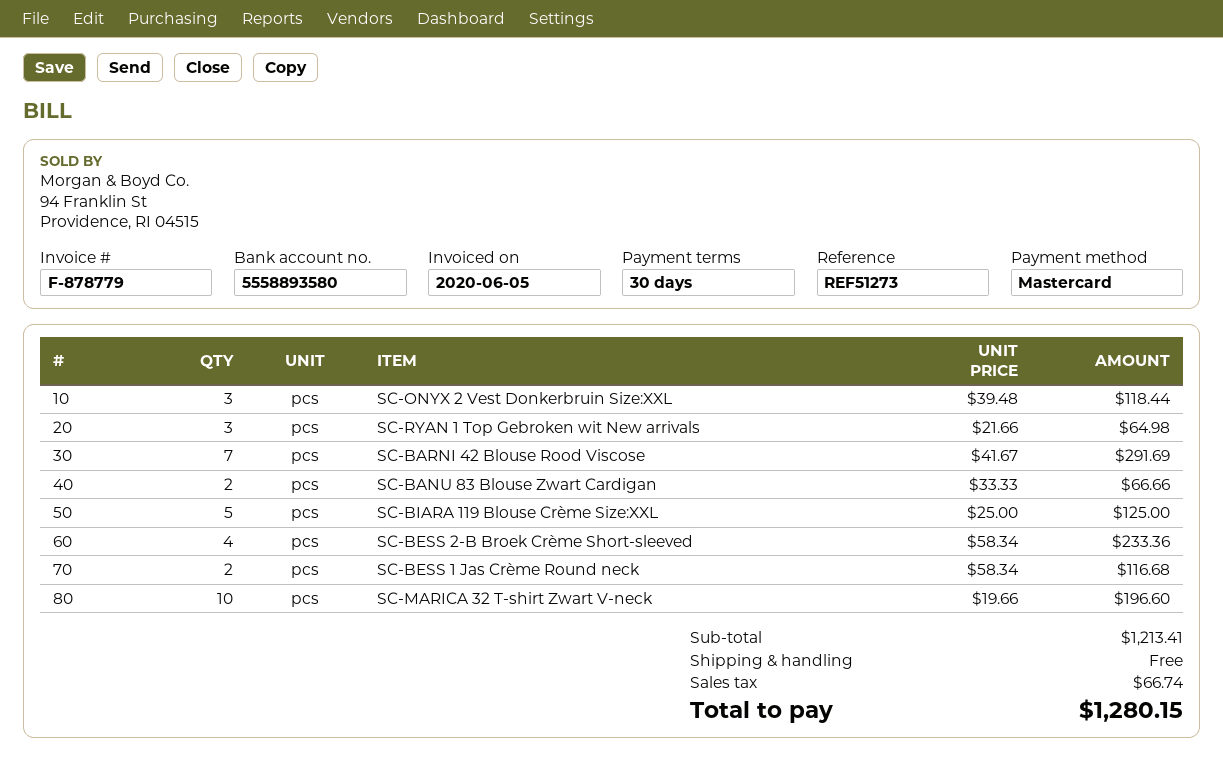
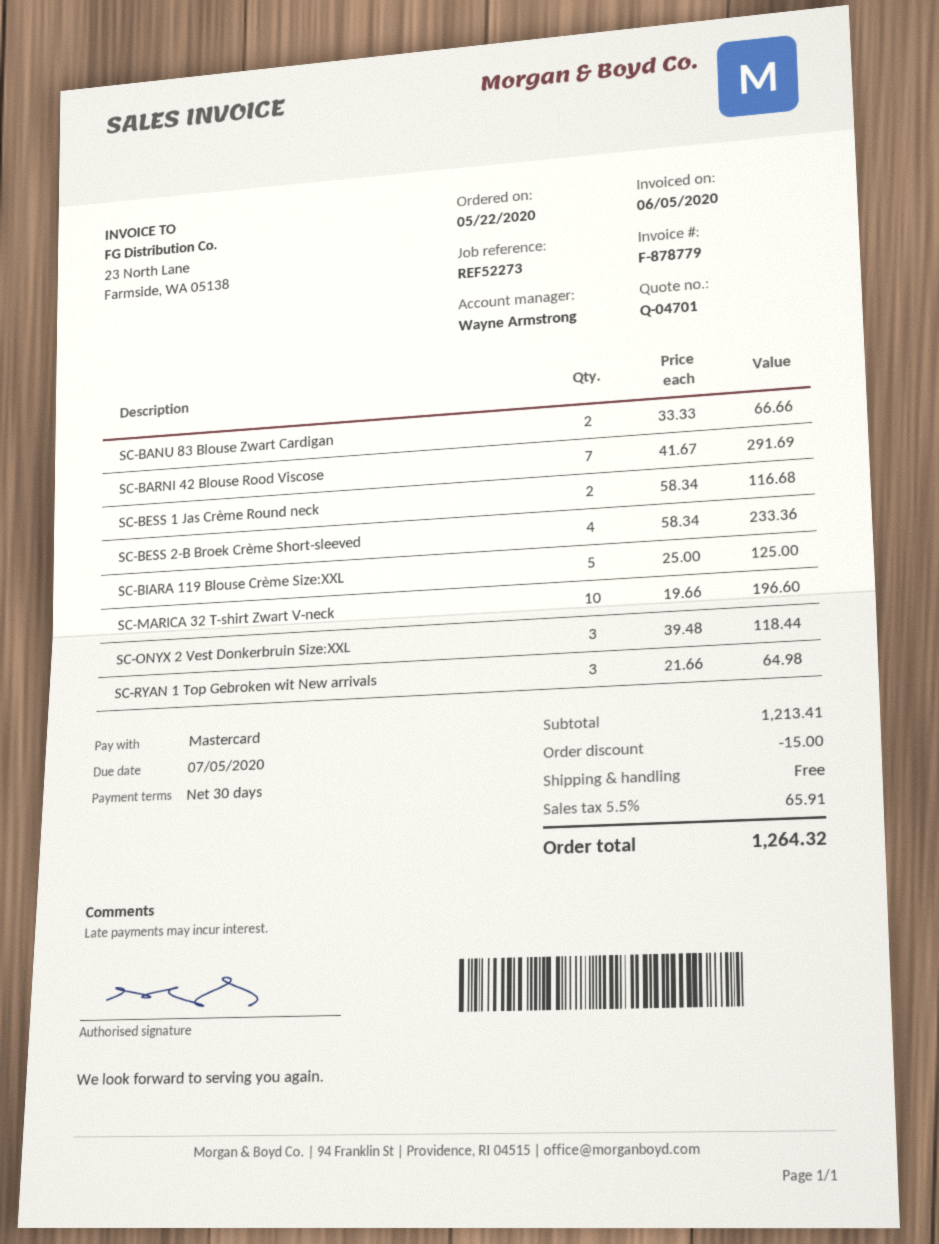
reference: REF51273 -> REF52273
discount: none -> 15.00
tax: 66.74 -> 65.91
total: 1280.15 -> 1264.32

